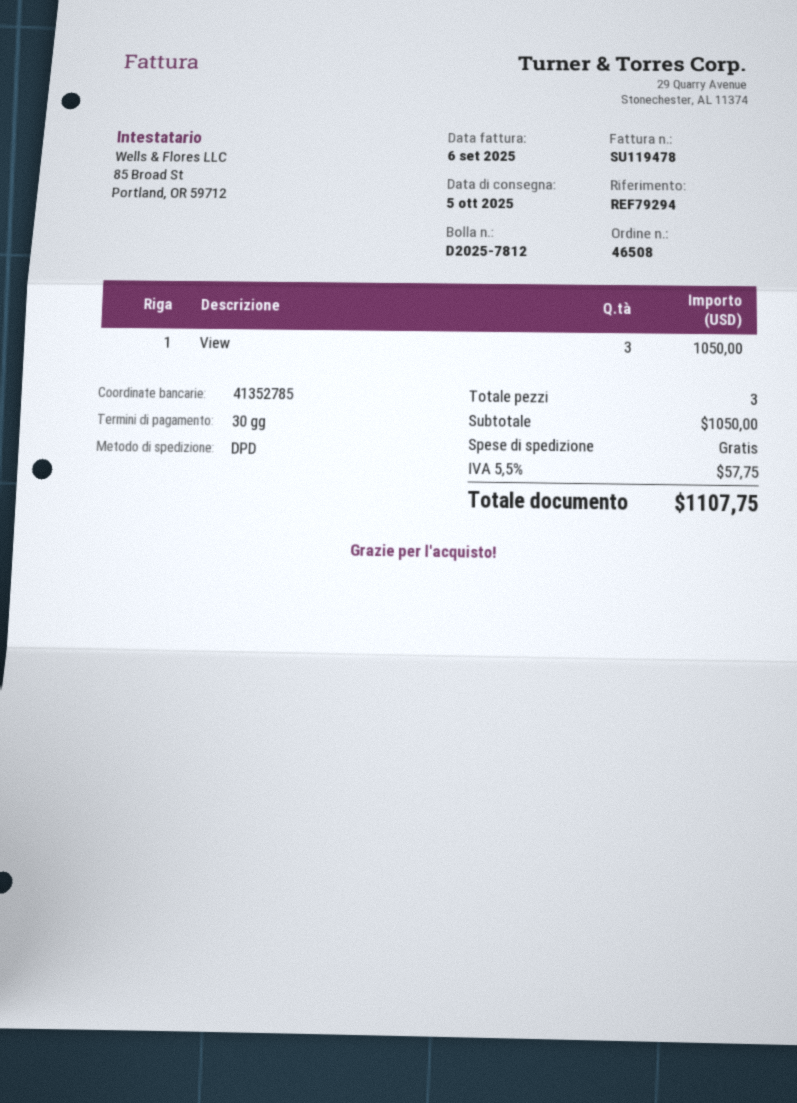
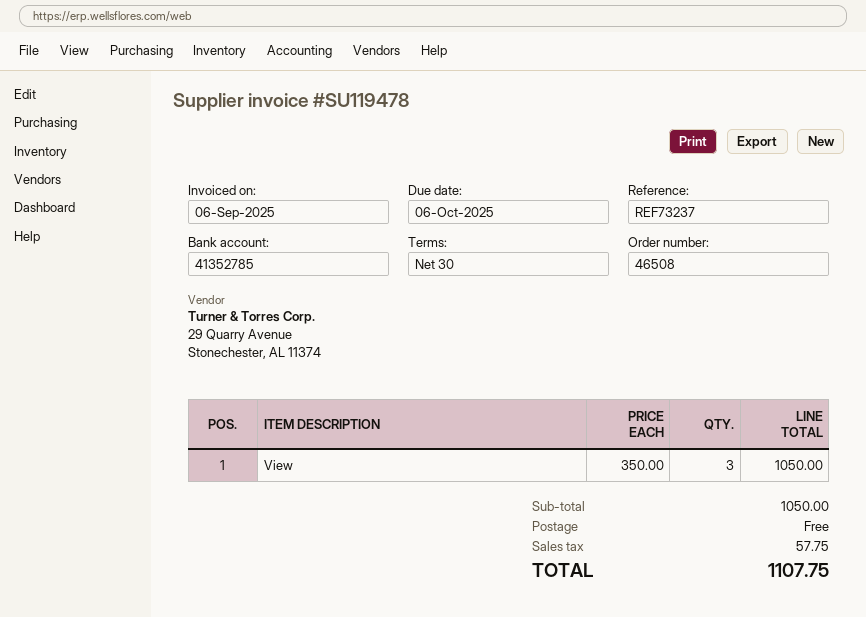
reference: REF79294 -> REF73237

